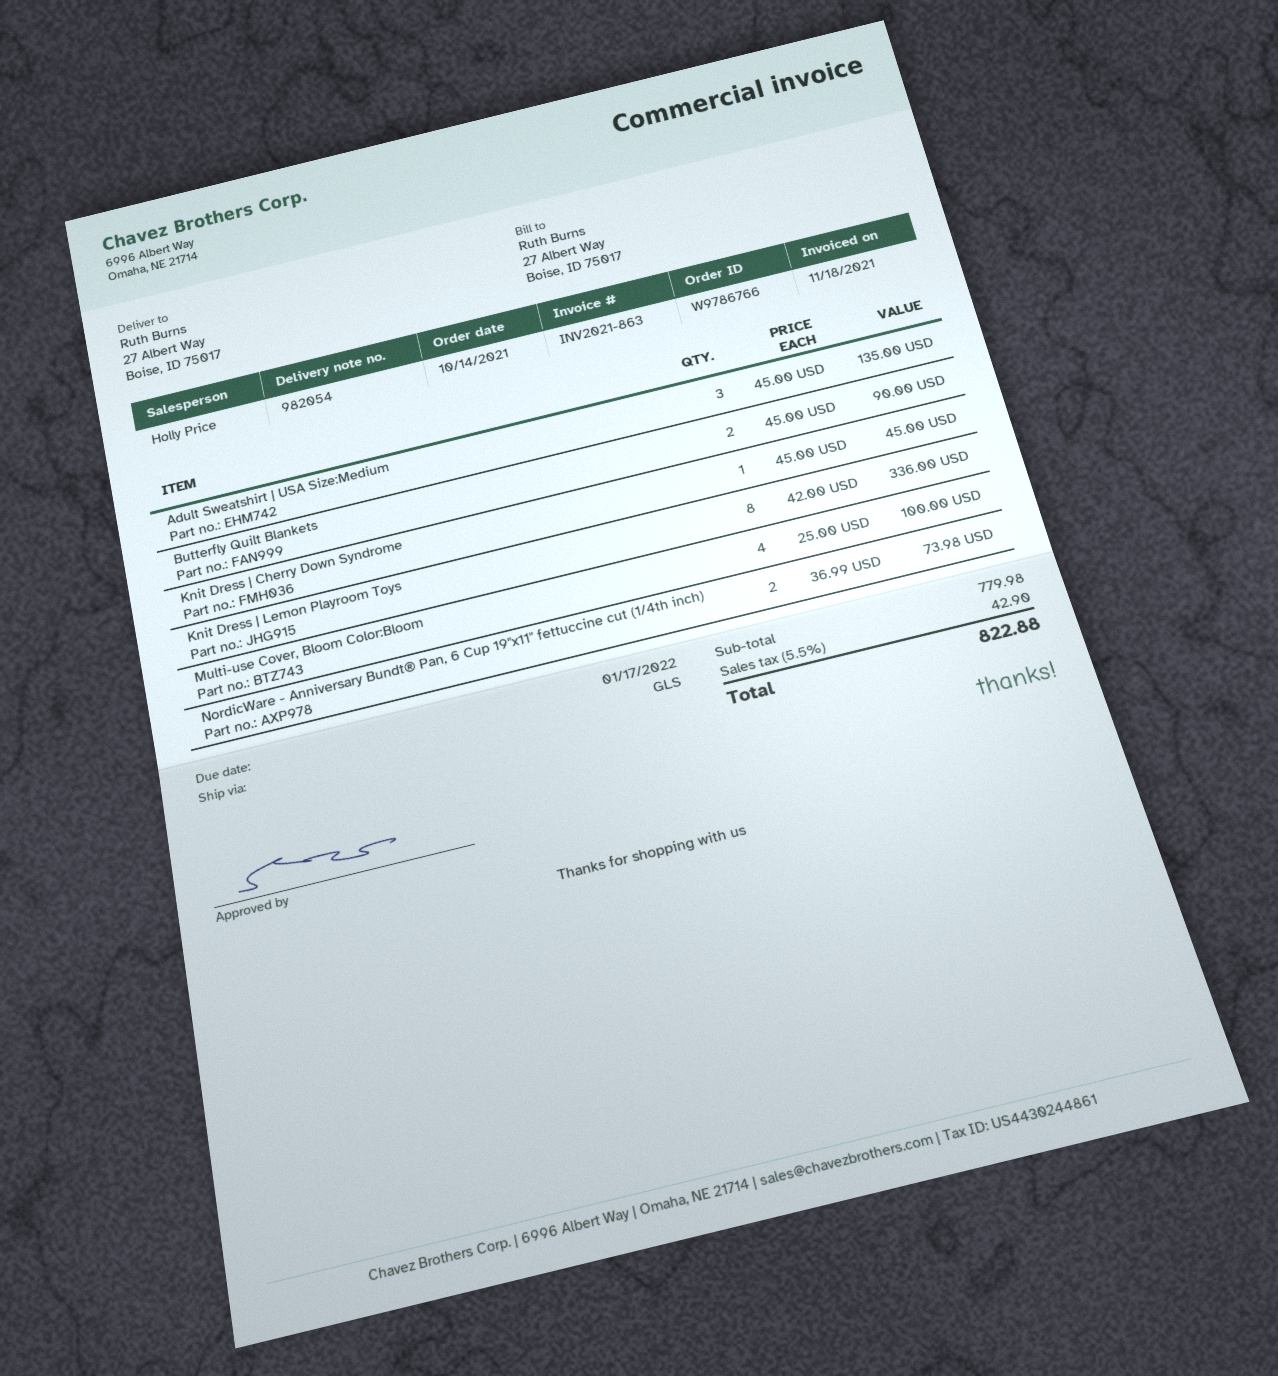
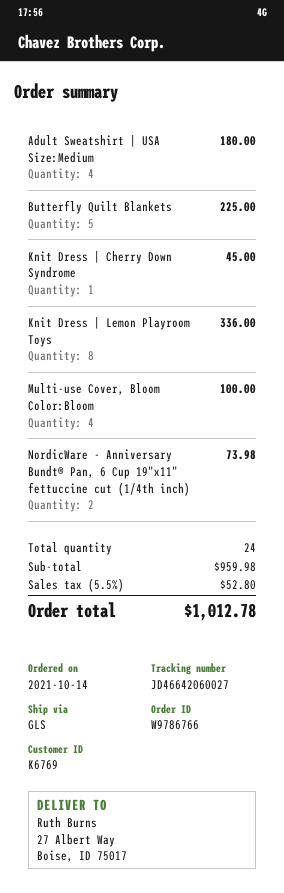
Adult Sweatshirt | USA Size:Medium: 3 for 135.00 -> 4 for 180.00
Butterfly Quilt Blankets: 2 for 90.00 -> 5 for 225.00
subtotal: 779.98 -> 959.98
tax: 5.5% = 42.90 -> 5.5% = 52.80
total: 822.88 -> 1012.78

